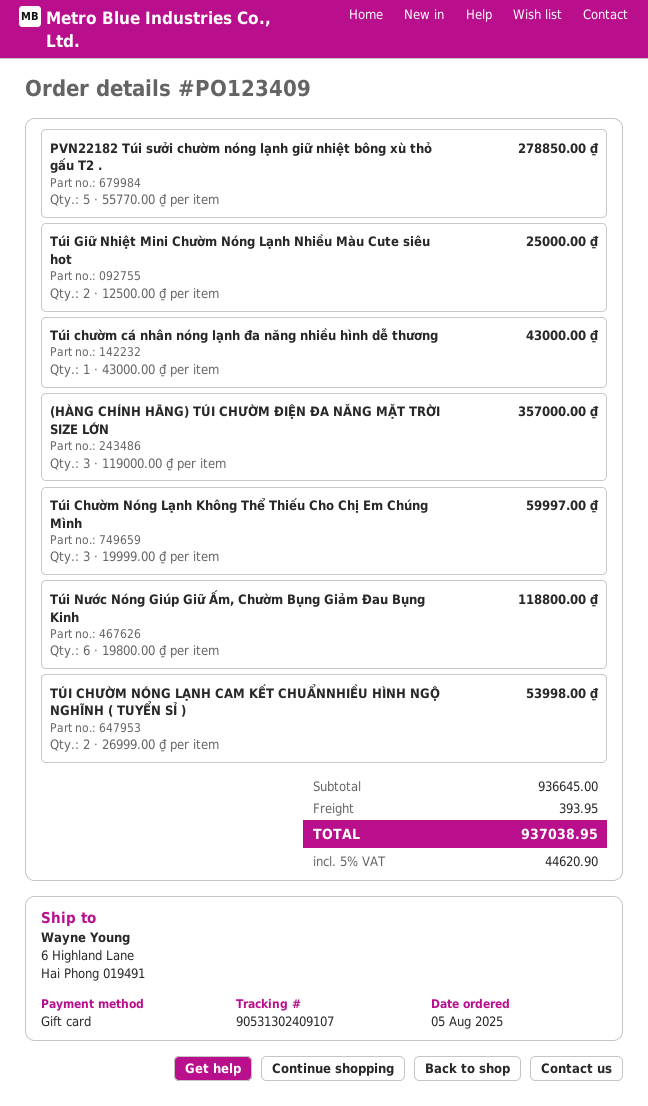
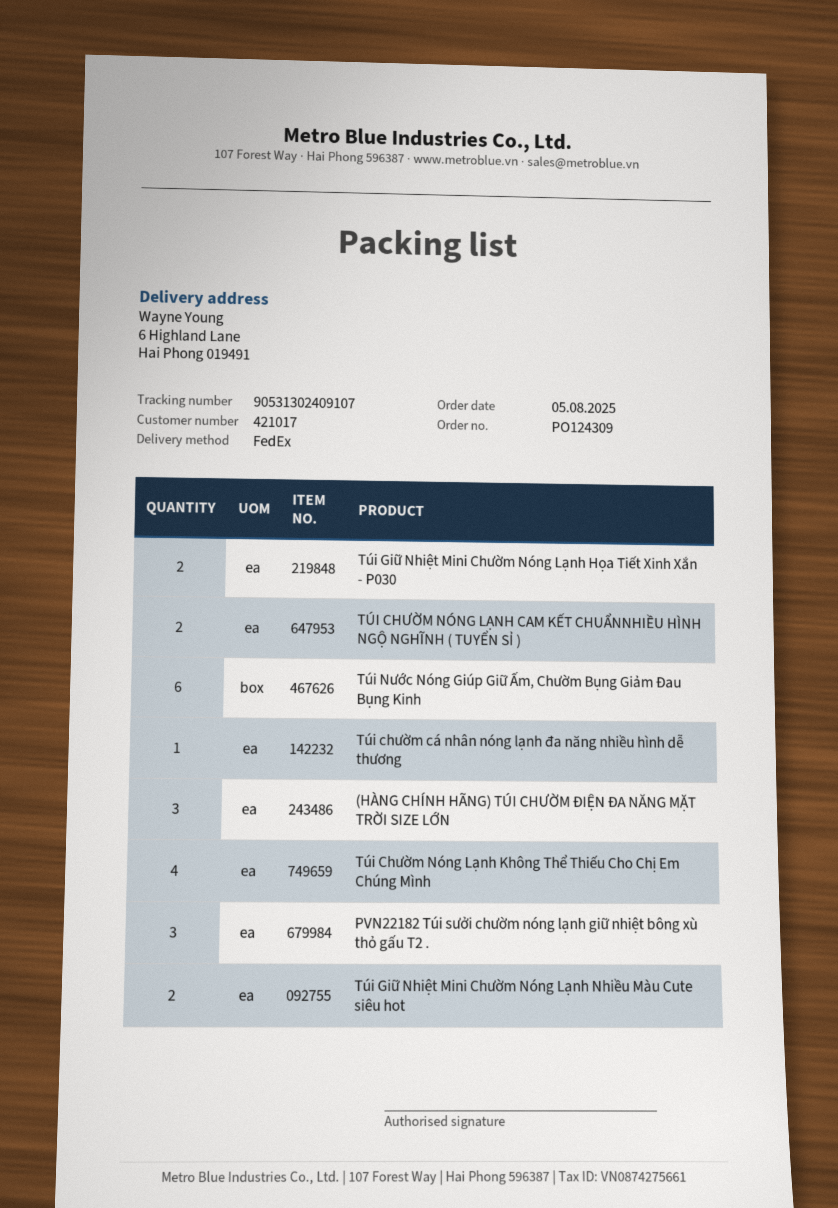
order number: PO123409 -> PO124309
PVN22182 Túi sưởi chườm nóng lạnh giữ nhiệt bông xù thỏ gấu T2 .: 5 -> 3
Túi Chườm Nóng Lạnh Không Thể Thiếu Cho Chị Em Chúng Mình: 3 -> 4
Túi Giữ Nhiệt Mini Chườm Nóng Lạnh Họa Tiết Xinh Xắn - P030: none -> 2

